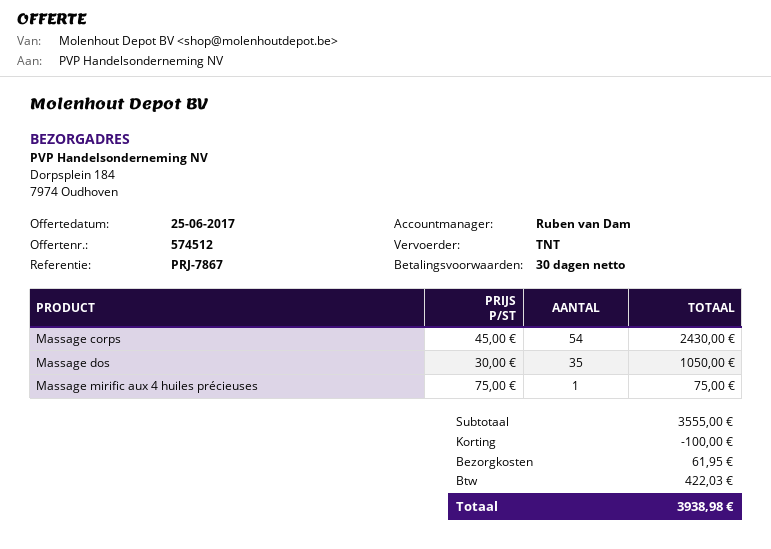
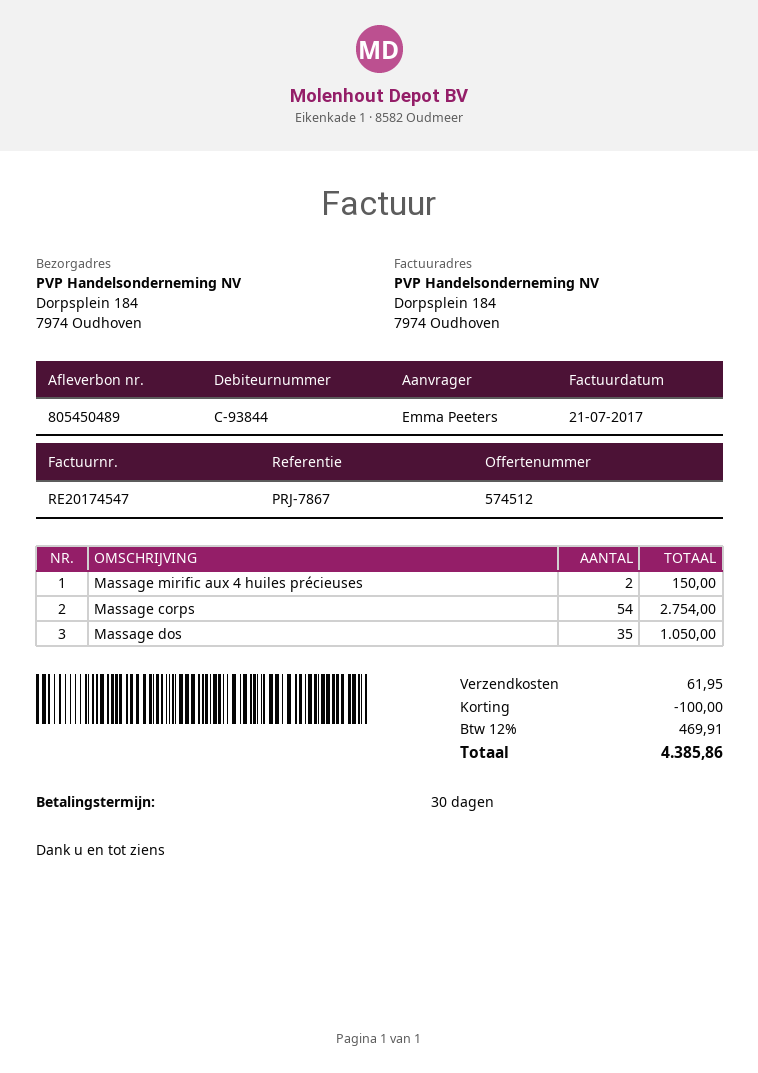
Massage corps: 54 for 2430.00 -> 54 for 2754.00
Massage mirific aux 4 huiles précieuses: 1 for 75.00 -> 2 for 150.00
tax: 422.03 -> 469.91
total: 3938.98 -> 4385.86

